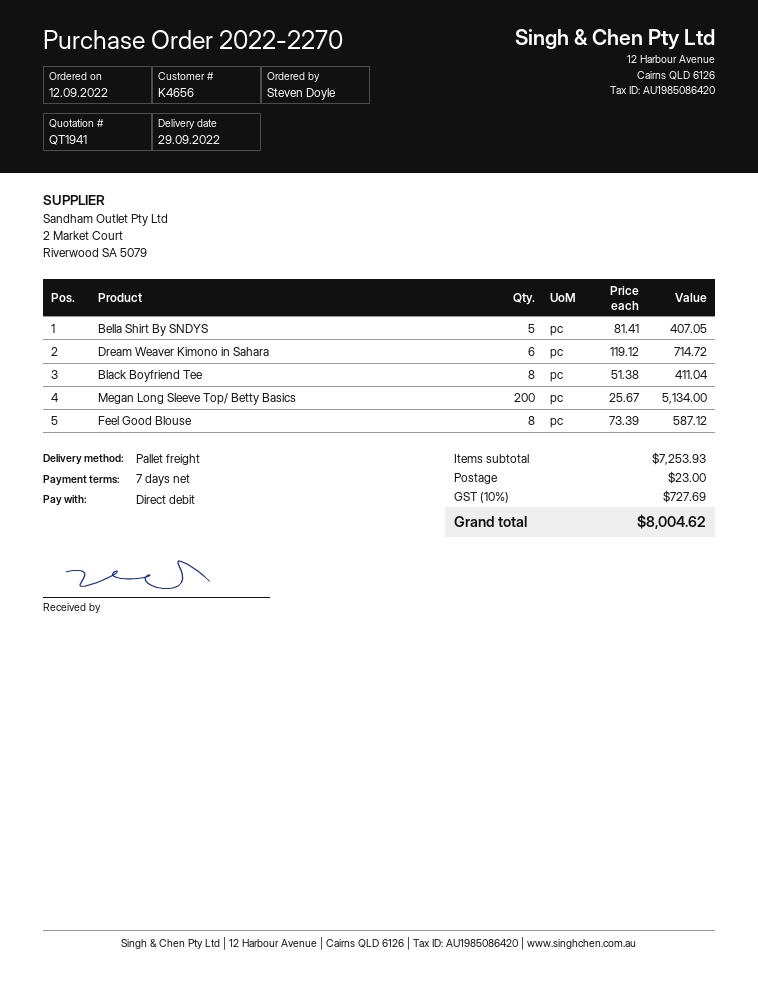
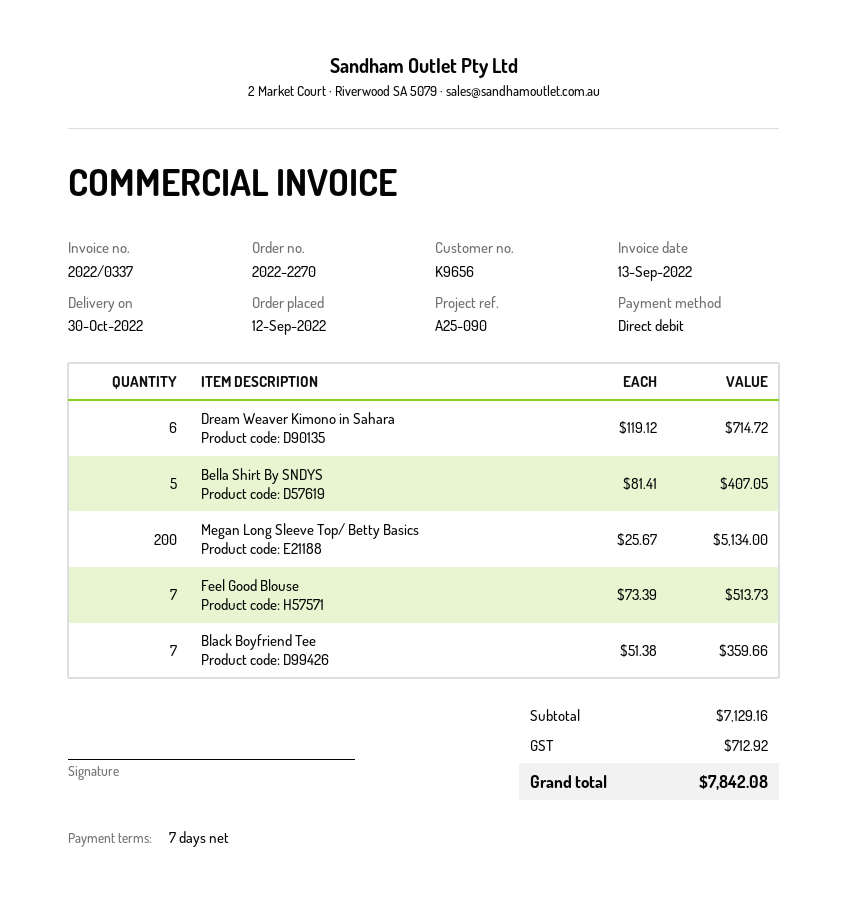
delivery date: 2022-09-29 -> 2022-10-30
customer number: K4656 -> K9656
Black Boyfriend Tee: 8 x 51.38 = 411.04 -> 7 x 51.38 = 359.66
Feel Good Blouse: 8 x 73.39 = 587.12 -> 7 x 73.39 = 513.73
subtotal: 7253.93 -> 7129.16
shipping: 23.00 -> none
tax: 727.69 -> 712.92
total: 8004.62 -> 7842.08

